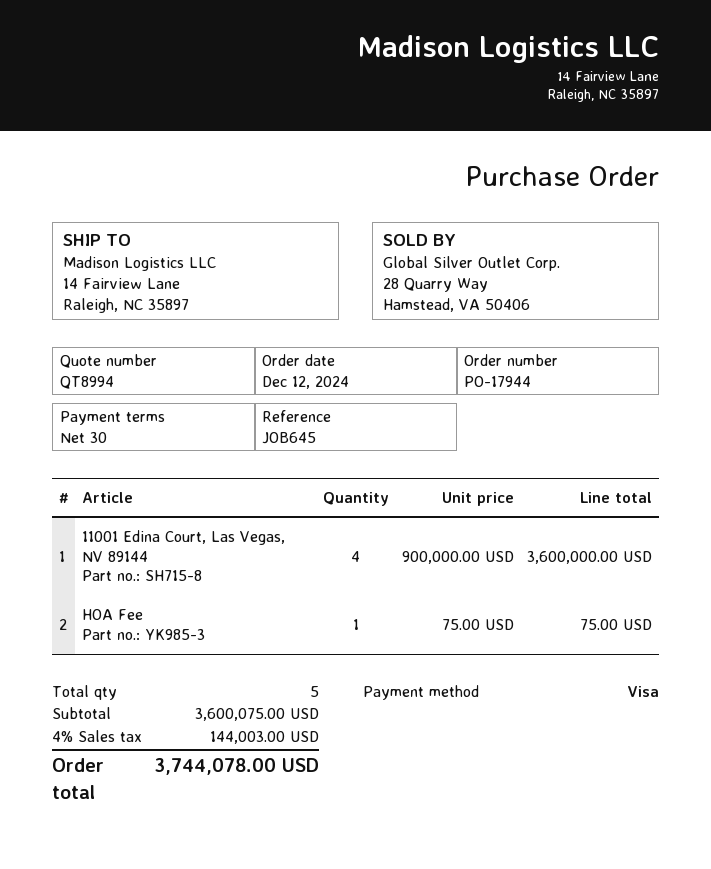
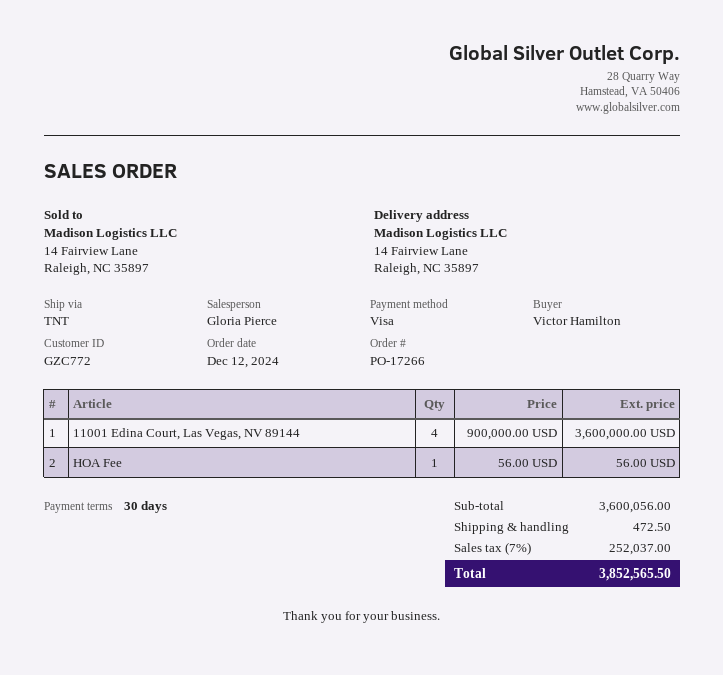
order number: PO-17944 -> PO-17266
HOA Fee: 1 x 75.00 = 75.00 -> 1 x 56.00 = 56.00
subtotal: 3600075.00 -> 3600056.00
shipping: none -> 472.50
tax: 4% = 144003.00 -> 7% = 252037.00
total: 3744078.00 -> 3852565.50

